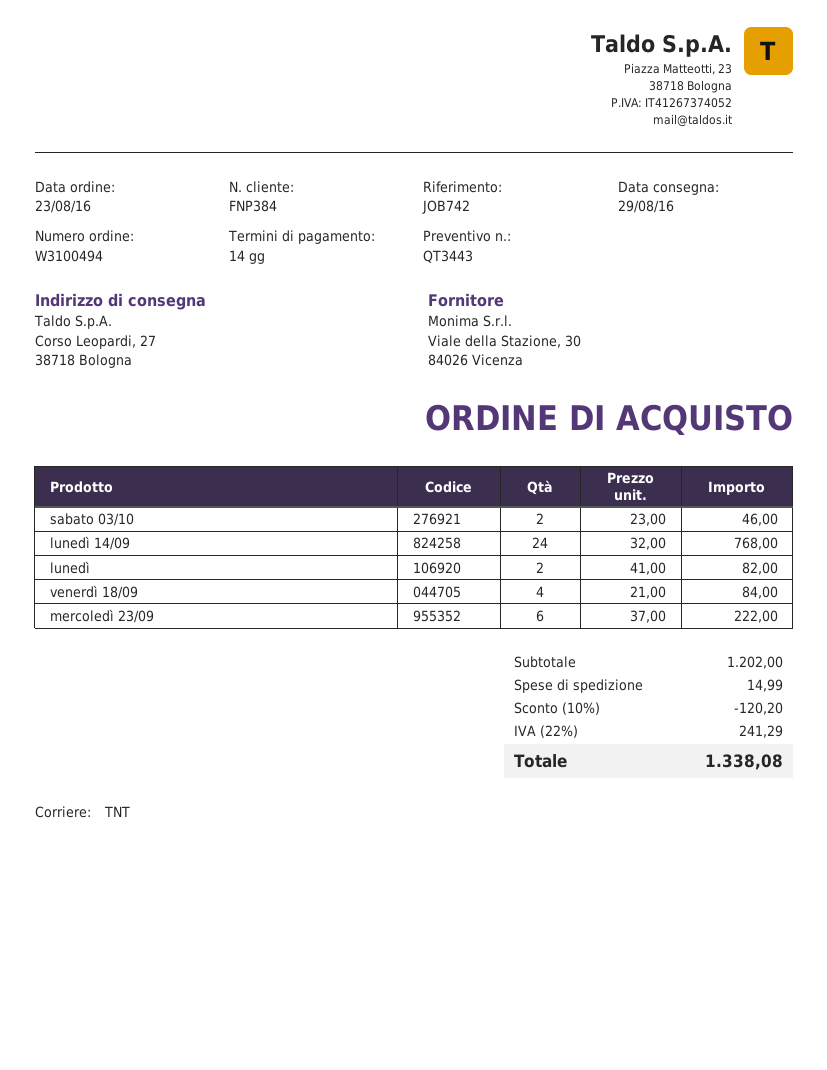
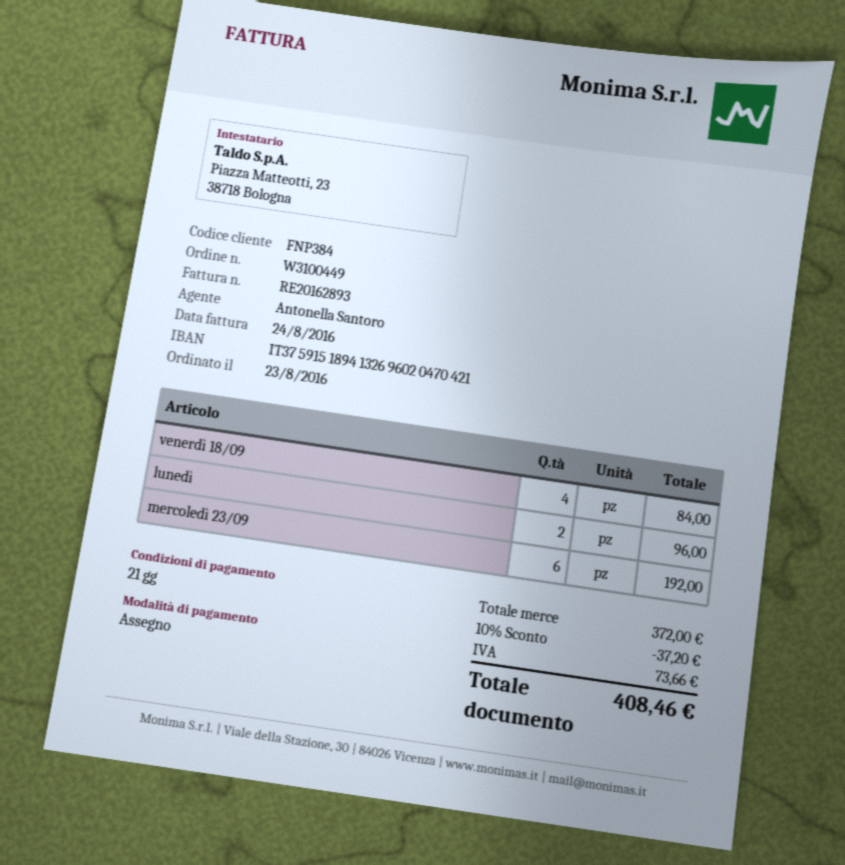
order number: W3100494 -> W3100449
payment terms: 14 days -> 21 days
sabato 03/10: 2 for 46.00 -> none
lunedì 14/09: 24 for 768.00 -> none
lunedì: 2 for 82.00 -> 2 for 96.00
mercoledì 23/09: 6 for 222.00 -> 6 for 192.00
subtotal: 1202.00 -> 372.00
discount: 10% = 120.20 -> 10% = 37.20
shipping: 14.99 -> none
tax: 241.29 -> 73.66
total: 1338.08 -> 408.46

